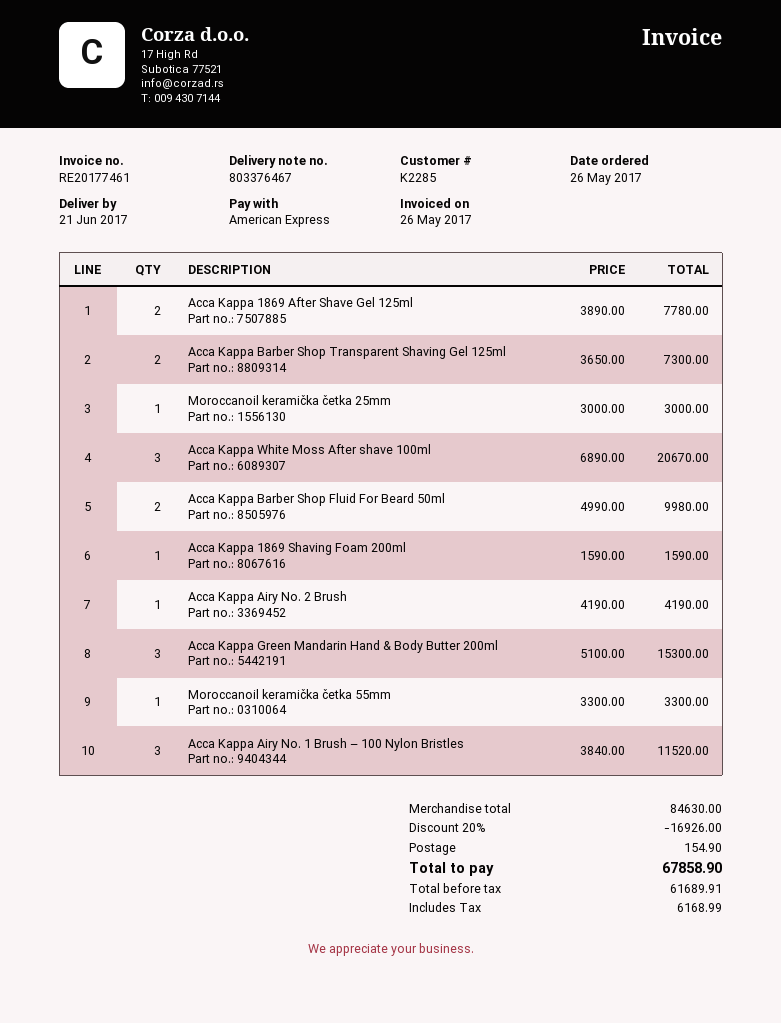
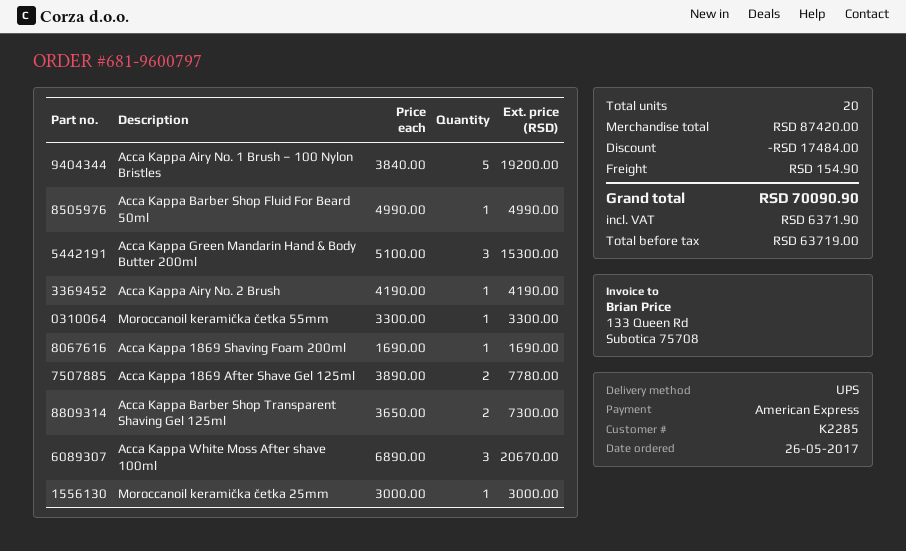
Acca Kappa Barber Shop Fluid For Beard 50ml: 2 x 4990.00 = 9980.00 -> 1 x 4990.00 = 4990.00
Acca Kappa 1869 Shaving Foam 200ml: 1 x 1590.00 = 1590.00 -> 1 x 1690.00 = 1690.00
Acca Kappa Airy No. 1 Brush – 100 Nylon Bristles: 3 x 3840.00 = 11520.00 -> 5 x 3840.00 = 19200.00
subtotal: 84630.00 -> 87420.00
discount: 16926.00 -> 17484.00
net: 61689.91 -> 63719.00
tax: 6168.99 -> 6371.90
total: 67858.90 -> 70090.90

